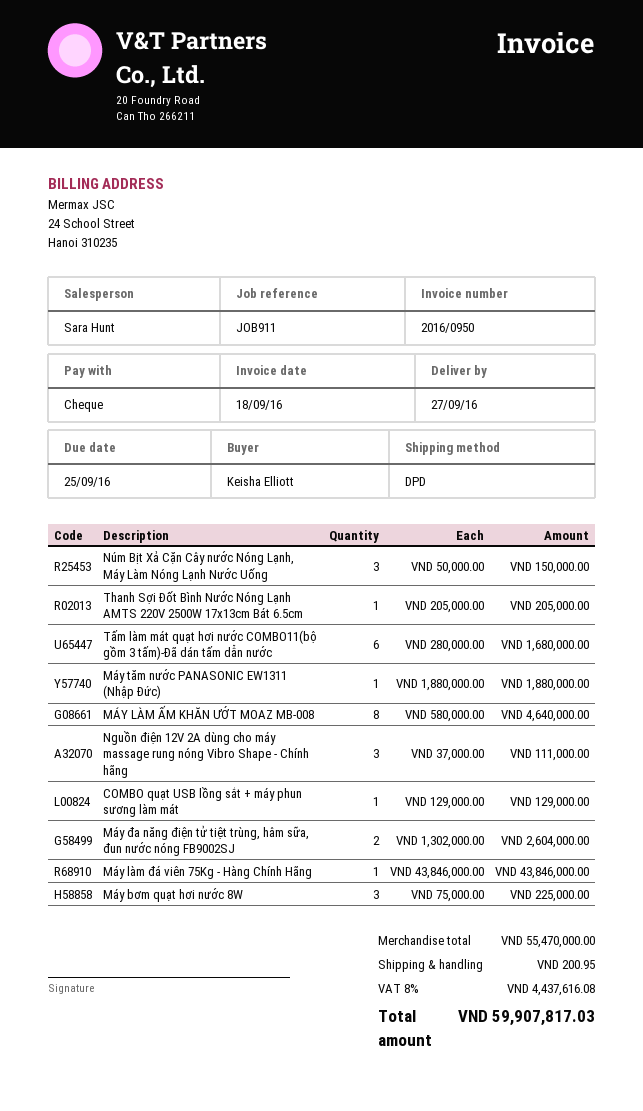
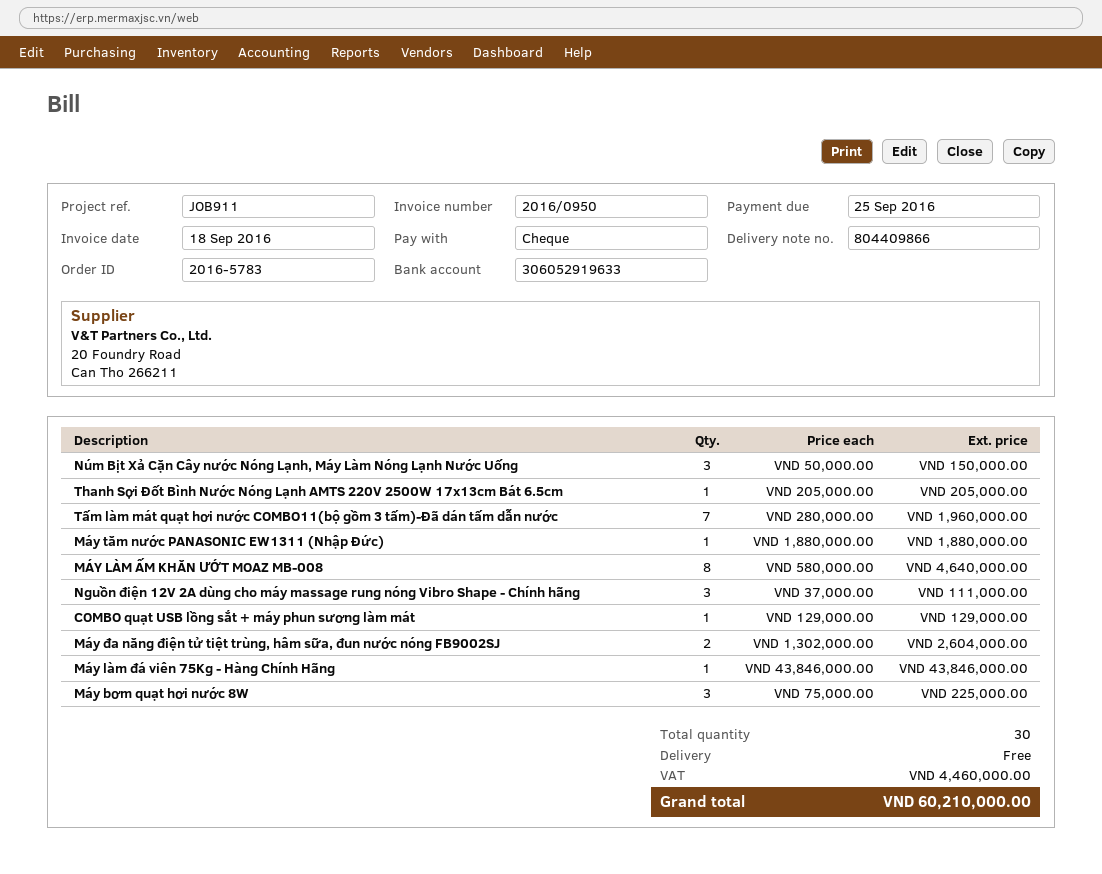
Tấm làm mát quạt hơi nước COMBO11(bộ gồm 3 tấm)-Đã dán tấm dẫn nước: 6 x 280000.00 = 1680000.00 -> 7 x 280000.00 = 1960000.00
shipping: 200.95 -> 0.00
tax: 4437616.08 -> 4460000.00
total: 59907817.03 -> 60210000.00

